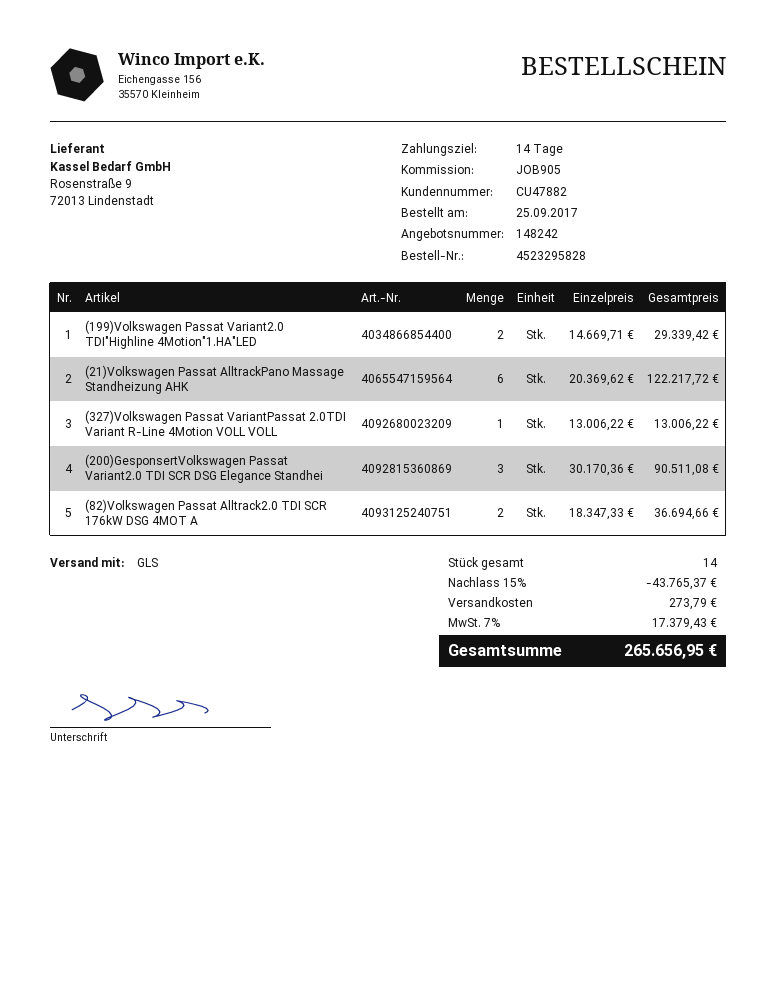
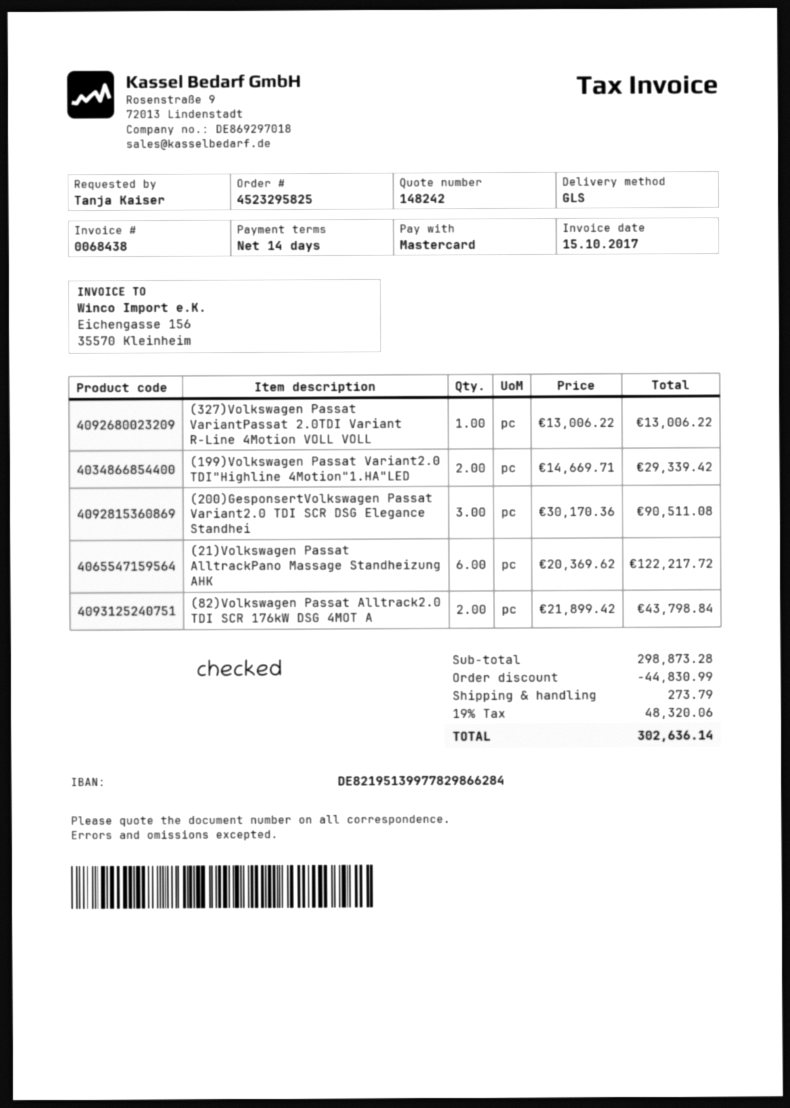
order number: 4523295828 -> 4523295825
(82)Volkswagen Passat Alltrack2.0 TDI SCR 176kW DSG 4MOT A: 2 x 18347.33 = 36694.66 -> 2 x 21899.42 = 43798.84
discount: 43765.37 -> 44830.99
tax: 7% = 17379.43 -> 19% = 48320.06
total: 265656.95 -> 302636.14

